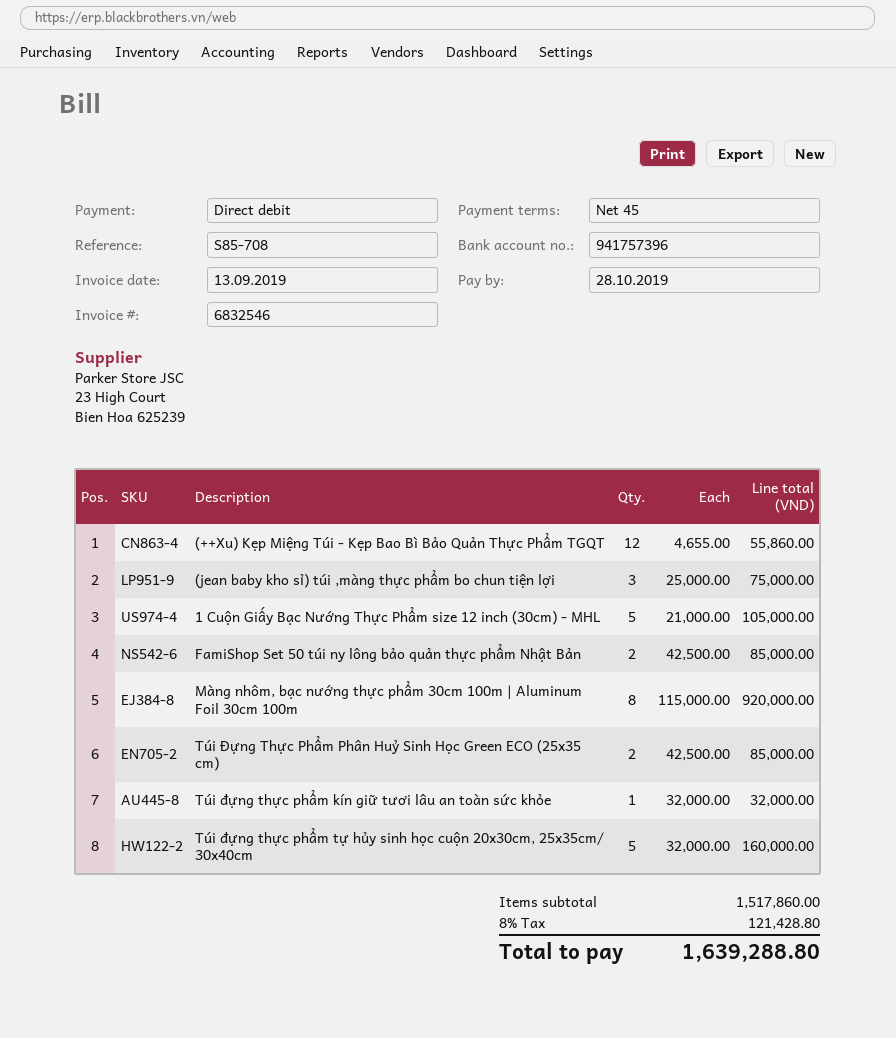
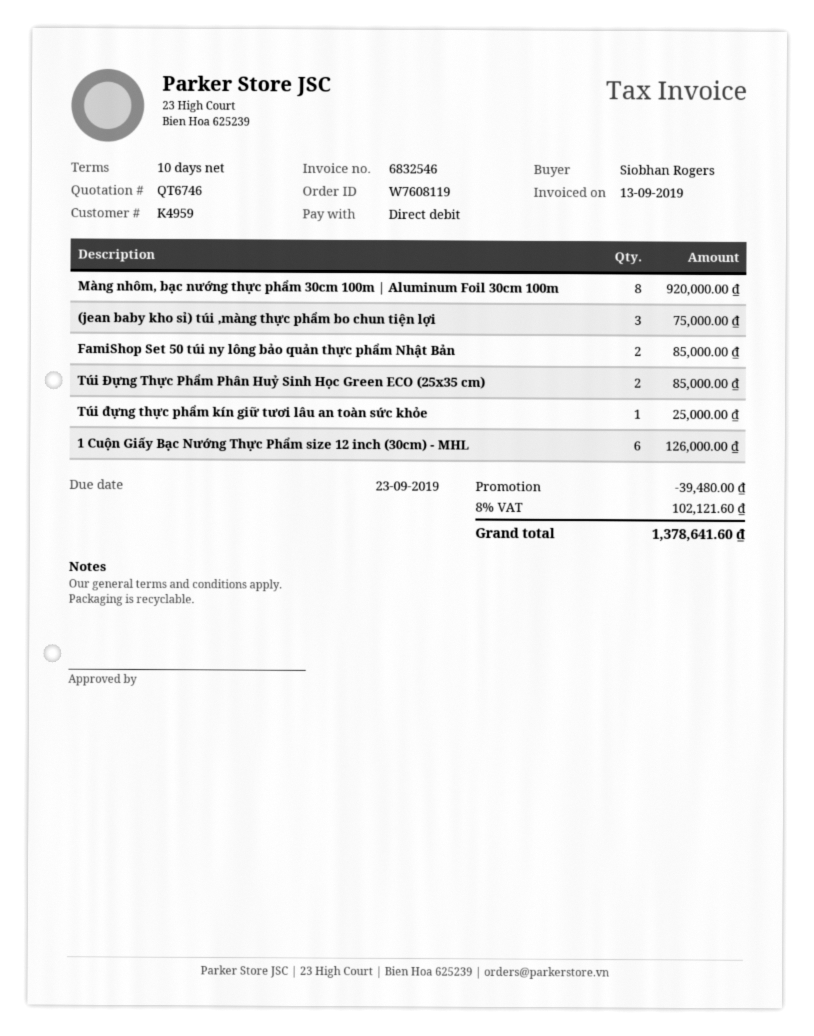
payment terms: 45 days -> 10 days
due date: 2019-10-28 -> 2019-09-23
(++Xu) Kẹp Miệng Túi - Kẹp Bao Bì Bảo Quản Thực Phẩm TGQT: 12 for 55860.00 -> none
1 Cuộn Giấy Bạc Nướng Thực Phẩm size 12 inch (30cm) - MHL: 5 for 105000.00 -> 6 for 126000.00
Túi đựng thực phẩm kín giữ tươi lâu an toàn sức khỏe: 1 for 32000.00 -> 1 for 25000.00
Túi đựng thực phẩm tự hủy sinh học cuộn 20x30cm, 25x35cm/ 30x40cm: 5 for 160000.00 -> none
discount: none -> 39480.00
tax: 8% = 121428.80 -> 8% = 102121.60
total: 1639288.80 -> 1378641.60

